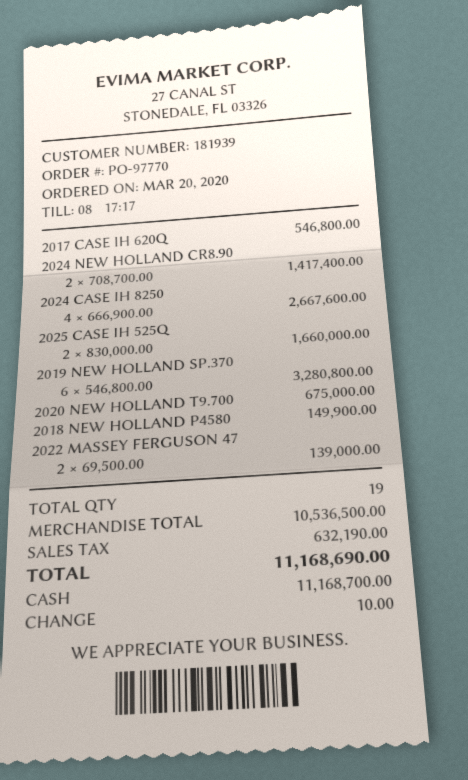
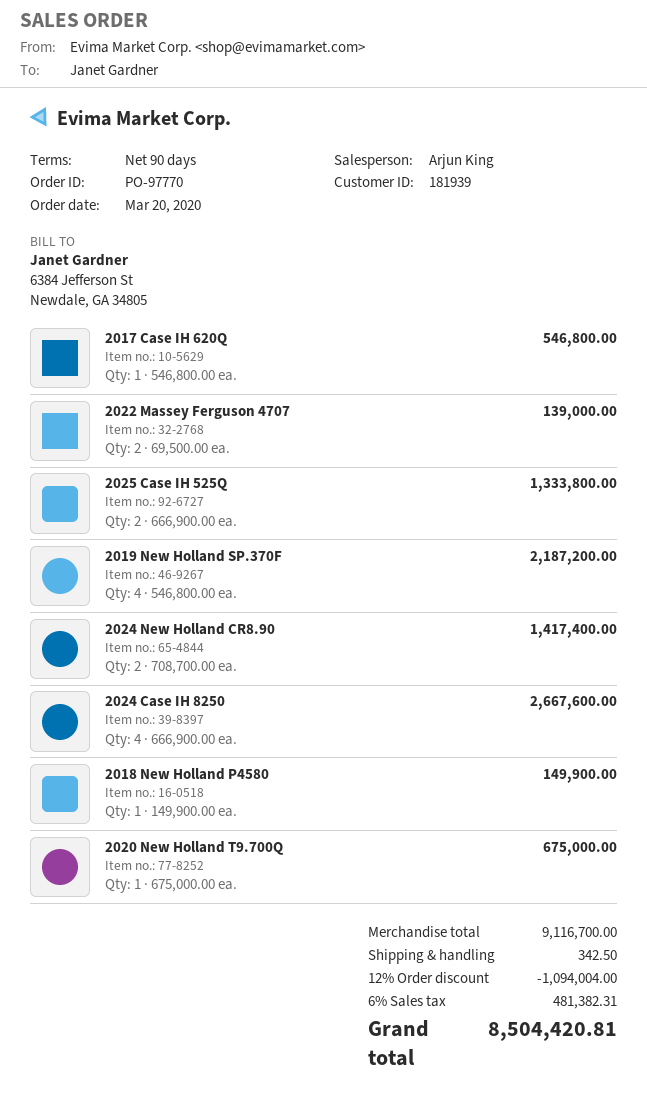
2025 CASE IH 525Q: 2 x 830000.00 = 1660000.00 -> 2 x 666900.00 = 1333800.00
2019 NEW HOLLAND SP.370: 6 x 546800.00 = 3280800.00 -> 4 x 546800.00 = 2187200.00
subtotal: 10536500.00 -> 9116700.00
discount: none -> 12% = 1094004.00
shipping: none -> 342.50
tax: 632190.00 -> 481382.31
total: 11168690.00 -> 8504420.81

